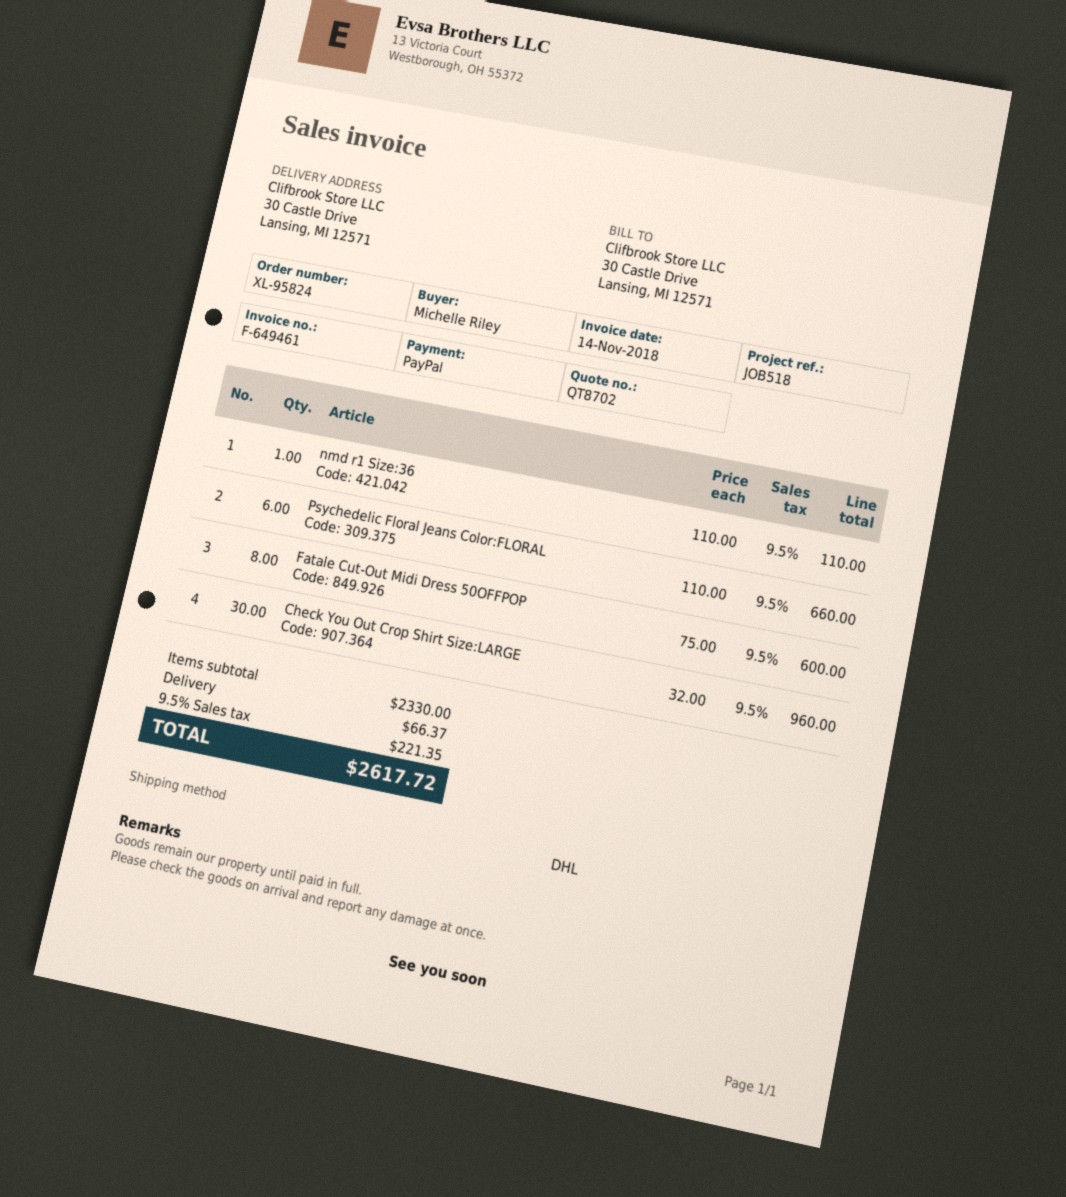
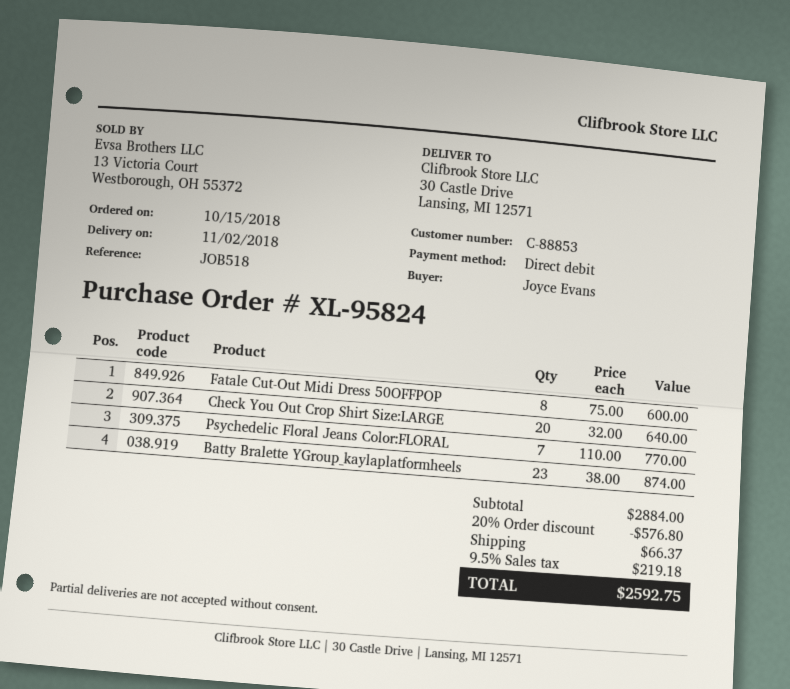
ordered by: Michelle Riley -> Joyce Evans
payment method: PayPal -> direct debit
nmd r1 Size:36: 1 x 110.00 = 110.00 -> none
Psychedelic Floral Jeans Color:FLORAL: 6 x 110.00 = 660.00 -> 7 x 110.00 = 770.00
Check You Out Crop Shirt Size:LARGE: 30 x 32.00 = 960.00 -> 20 x 32.00 = 640.00
Batty Bralette YGroup_kaylaplatformheels: none -> 23 x 38.00 = 874.00
subtotal: 2330.00 -> 2884.00
discount: none -> 20% = 576.80
tax: 9.5% = 221.35 -> 9.5% = 219.18
total: 2617.72 -> 2592.75

